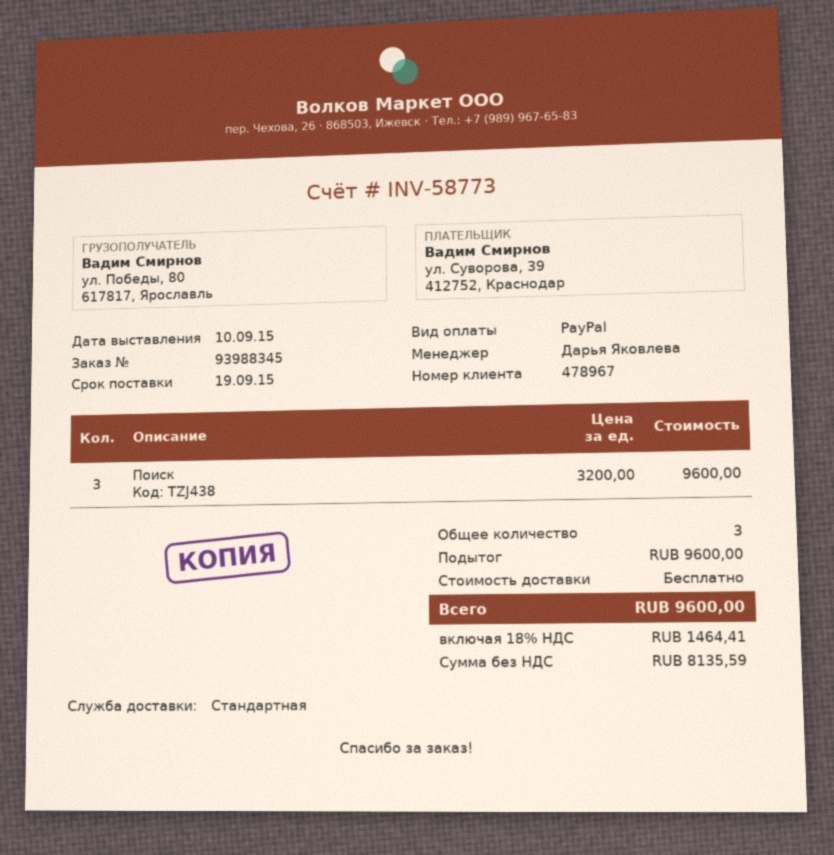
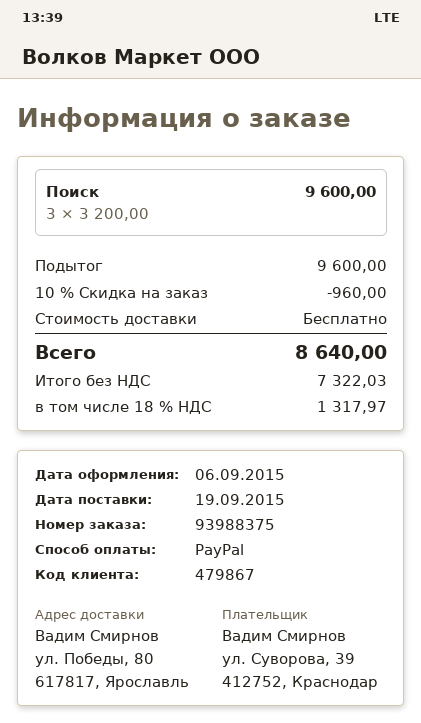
order number: 93988345 -> 93988375
customer number: 478967 -> 479867
discount: none -> 10% = 960.00
net: 8135.59 -> 7322.03
tax: 18% = 1464.41 -> 18% = 1317.97
total: 9600.00 -> 8640.00

